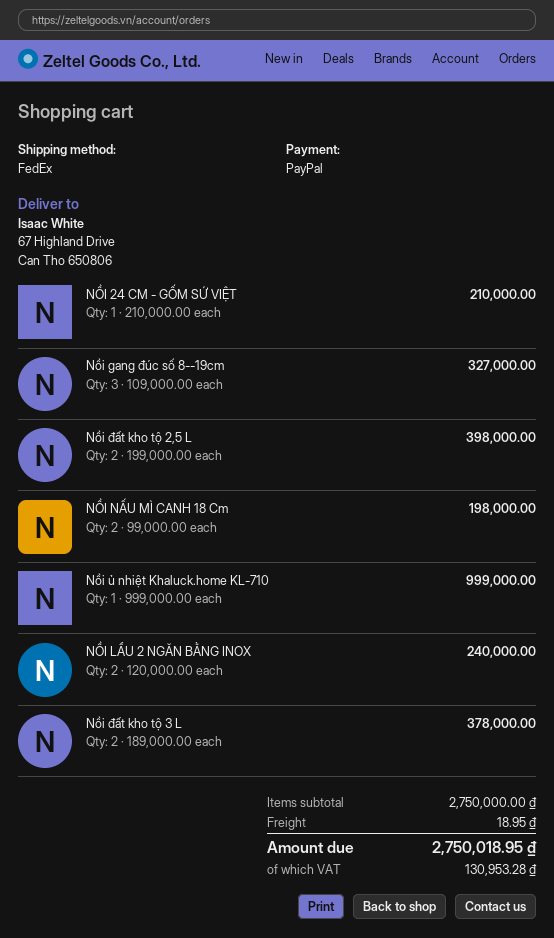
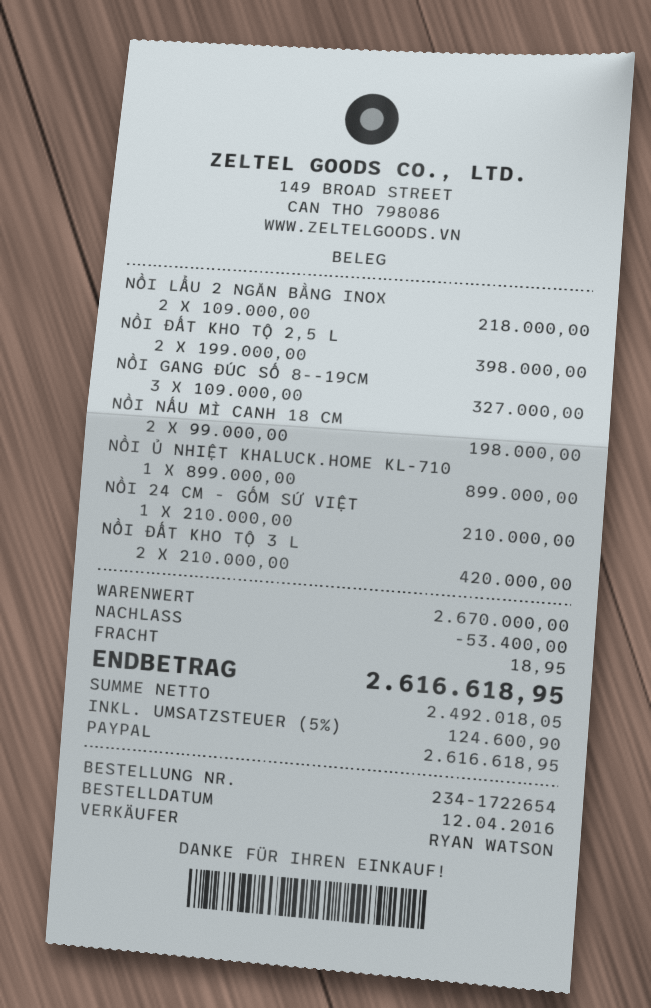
Nồi ủ nhiệt Khaluck.home KL-710: 1 x 999000.00 = 999000.00 -> 1 x 899000.00 = 899000.00
NỒI LẨU 2 NGĂN BẰNG INOX: 2 x 120000.00 = 240000.00 -> 2 x 109000.00 = 218000.00
Nồi đất kho tộ 3 L: 2 x 189000.00 = 378000.00 -> 2 x 210000.00 = 420000.00
subtotal: 2750000.00 -> 2670000.00
discount: none -> 53400.00
tax: 130953.28 -> 124600.90
total: 2750018.95 -> 2616618.95

